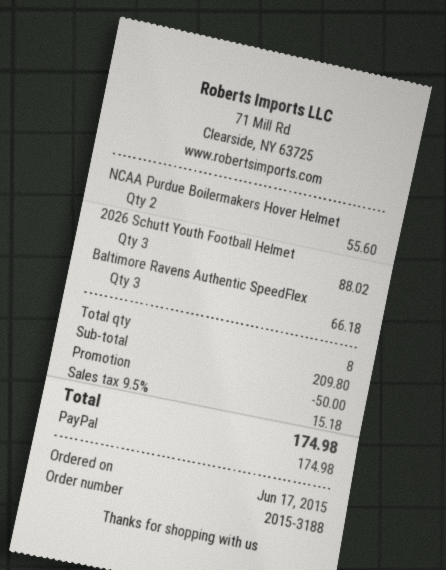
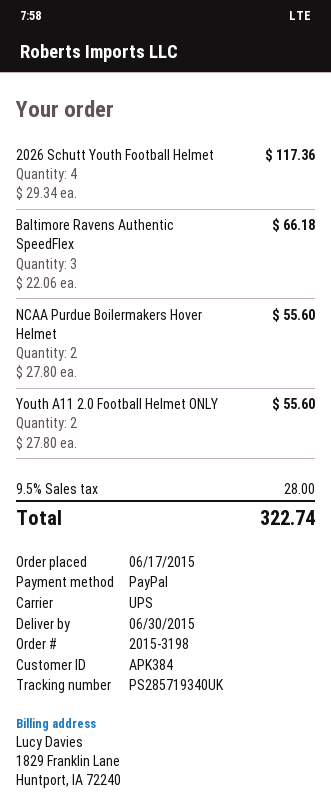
order number: 2015-3188 -> 2015-3198
2026 Schutt Youth Football Helmet: 3 for 88.02 -> 4 for 117.36
Youth A11 2.0 Football Helmet ONLY: none -> 2 for 55.60
discount: 50.00 -> none
tax: 9.5% = 15.18 -> 9.5% = 28.00
total: 174.98 -> 322.74

